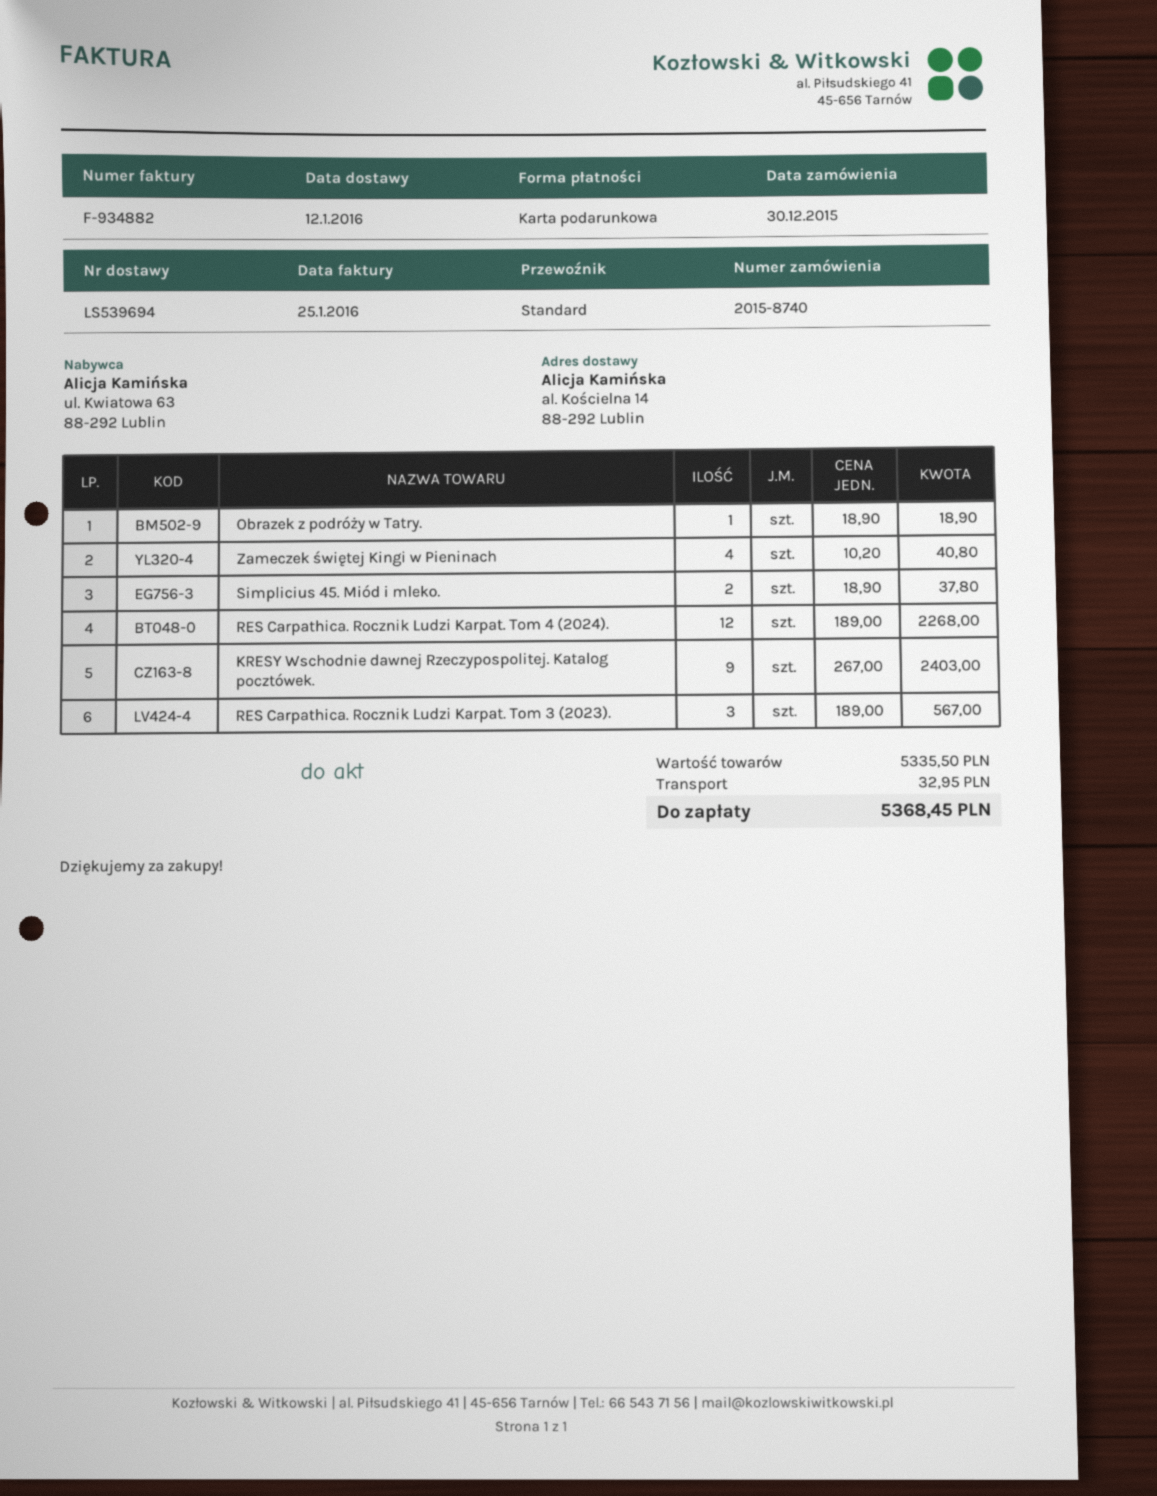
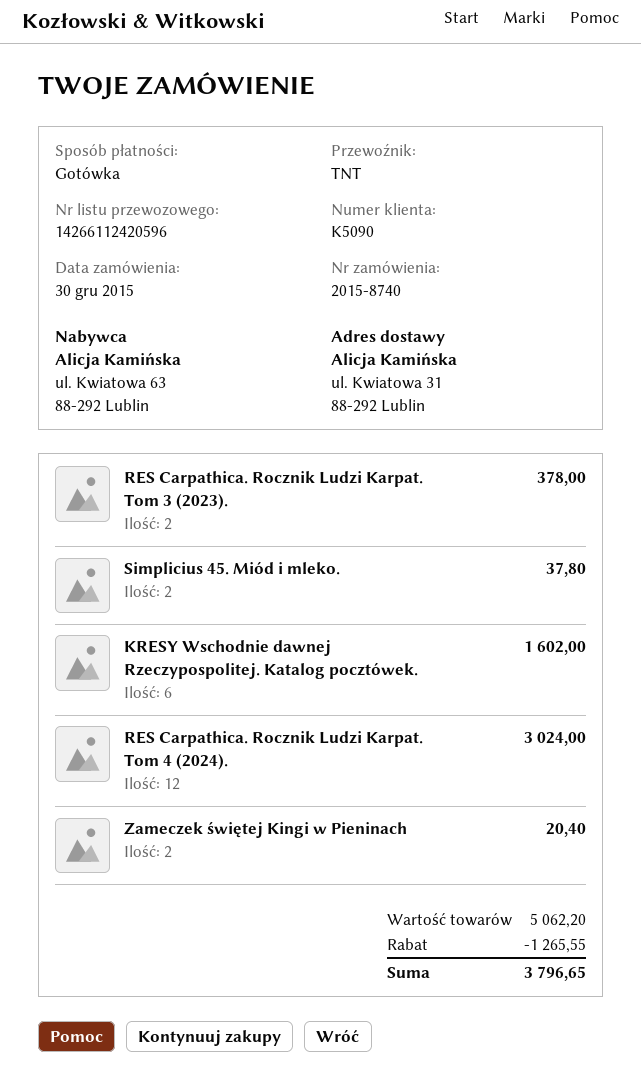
payment method: gift card -> cash
shipping method: standard -> TNT
ship to: al. Kościelna 14, 88-292 Lublin -> ul. Kwiatowa 31, 88-292 Lublin
Obrazek z podróży w Tatry.: 1 for 18.90 -> none
Zameczek świętej Kingi w Pieninach: 4 for 40.80 -> 2 for 20.40
RES Carpathica. Rocznik Ludzi Karpat. Tom 4 (2024).: 12 for 2268.00 -> 12 for 3024.00
KRESY Wschodnie dawnej Rzeczypospolitej. Katalog pocztówek.: 9 for 2403.00 -> 6 for 1602.00
RES Carpathica. Rocznik Ludzi Karpat. Tom 3 (2023).: 3 for 567.00 -> 2 for 378.00
subtotal: 5335.50 -> 5062.20
discount: none -> 1265.55
shipping: 32.95 -> none
total: 5368.45 -> 3796.65

